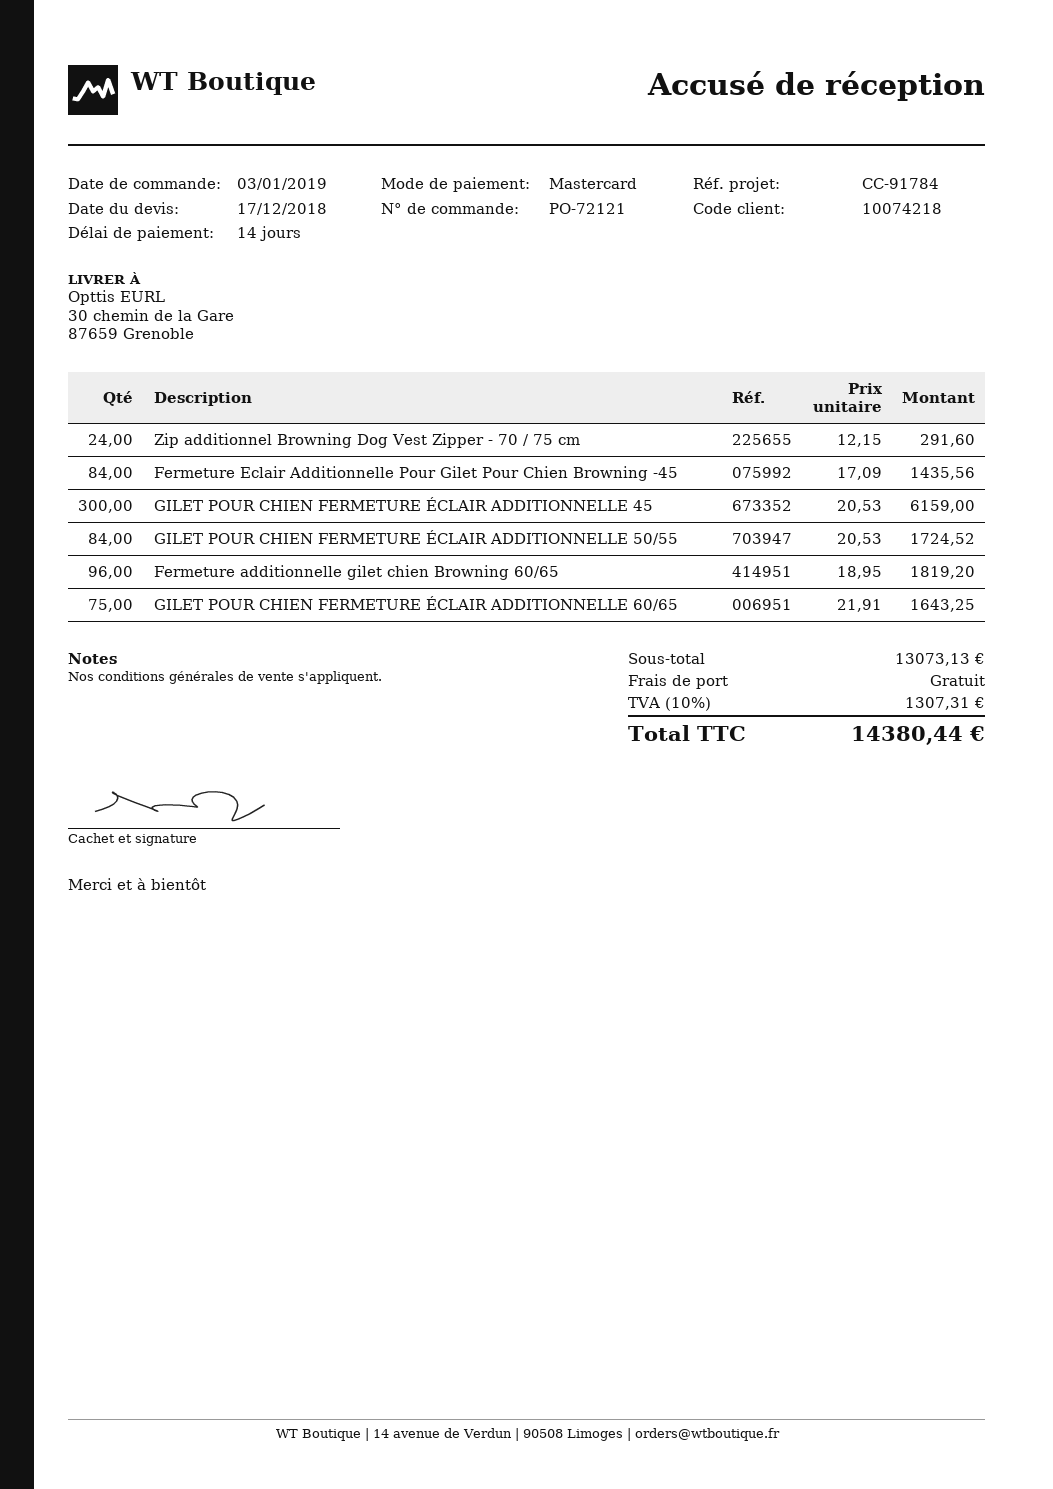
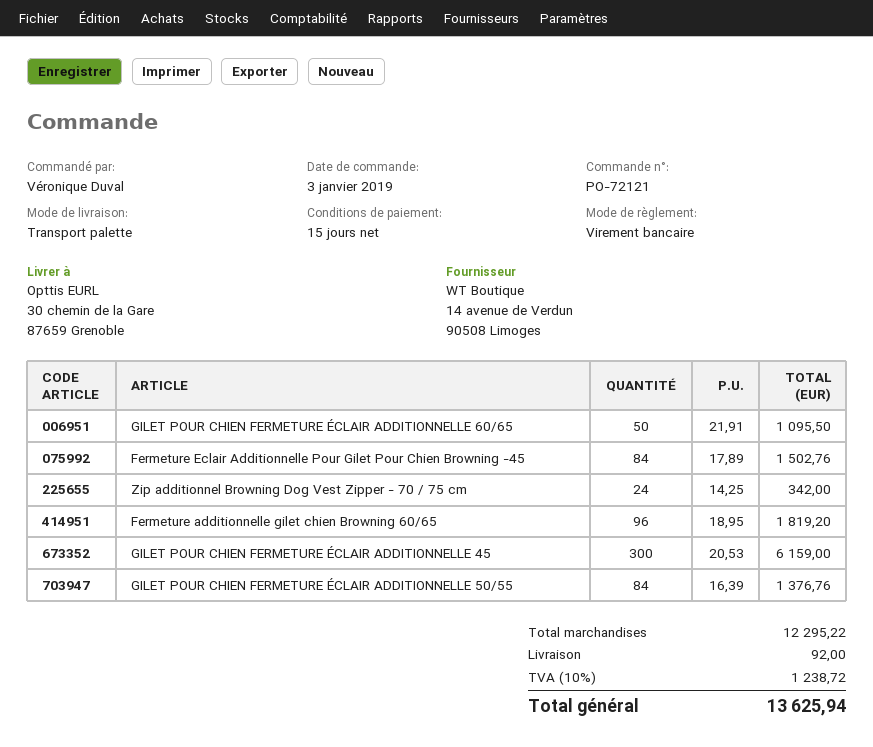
payment terms: 14 days -> 15 days
payment method: Mastercard -> bank transfer
Zip additionnel Browning Dog Vest Zipper - 70 / 75 cm: 24 x 12.15 = 291.60 -> 24 x 14.25 = 342.00
Fermeture Eclair Additionnelle Pour Gilet Pour Chien Browning -45: 84 x 17.09 = 1435.56 -> 84 x 17.89 = 1502.76
GILET POUR CHIEN FERMETURE ÉCLAIR ADDITIONNELLE 50/55: 84 x 20.53 = 1724.52 -> 84 x 16.39 = 1376.76
GILET POUR CHIEN FERMETURE ÉCLAIR ADDITIONNELLE 60/65: 75 x 21.91 = 1643.25 -> 50 x 21.91 = 1095.50
subtotal: 13073.13 -> 12295.22
shipping: 0.00 -> 92.00
tax: 10% = 1307.31 -> 10% = 1238.72
total: 14380.44 -> 13625.94

